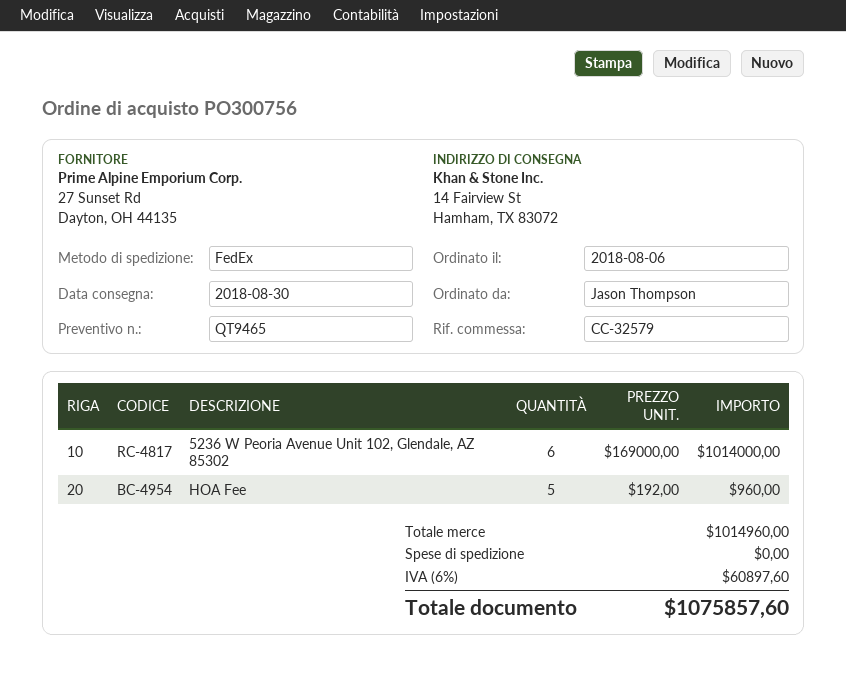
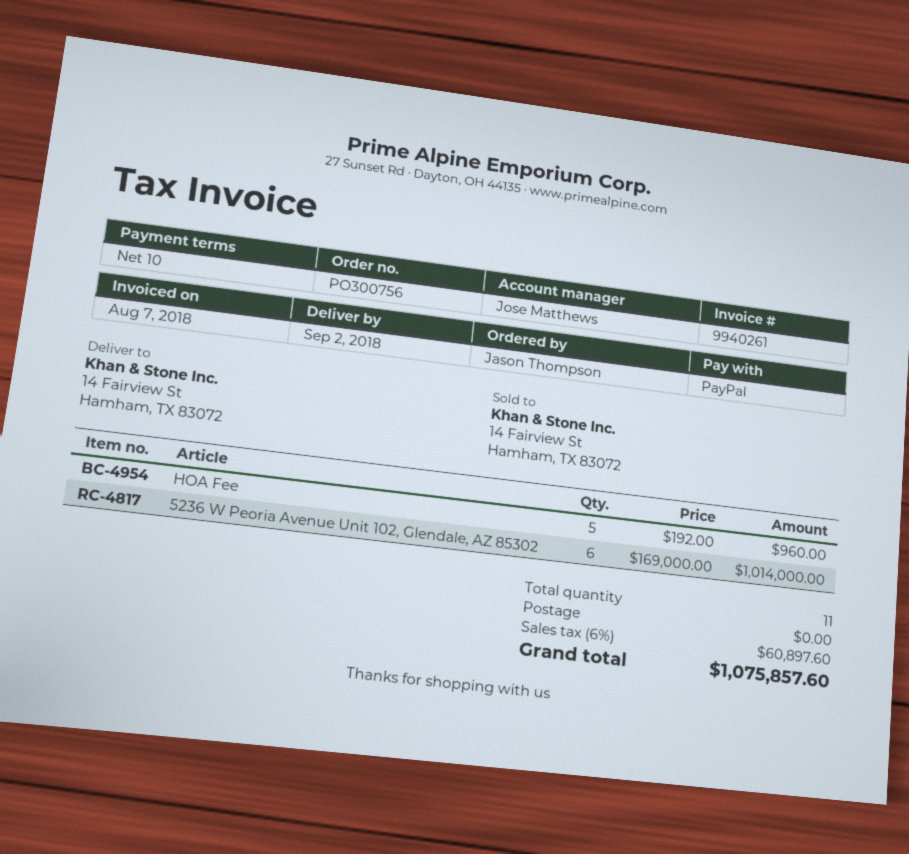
delivery date: 2018-08-30 -> 2018-09-02

